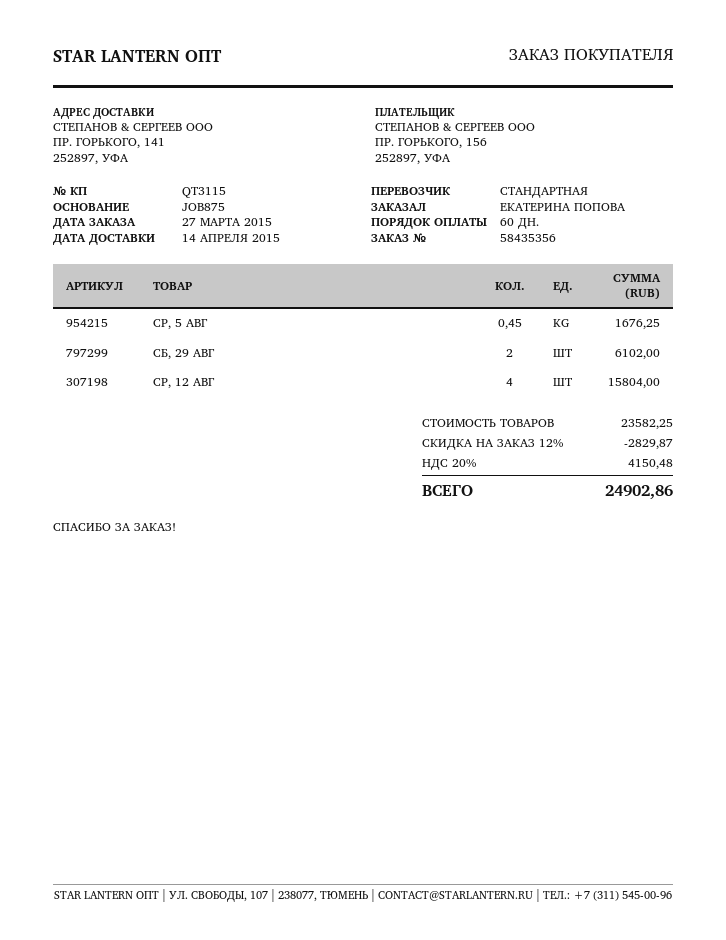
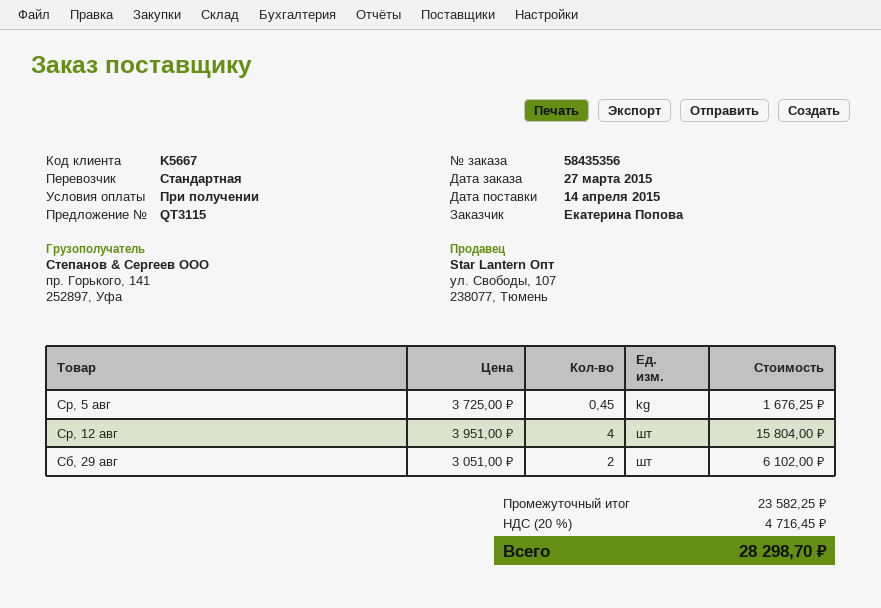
payment terms: 60 days -> on receipt
discount: 12% = 2829.87 -> none
tax: 20% = 4150.48 -> 20% = 4716.45
total: 24902.86 -> 28298.70

